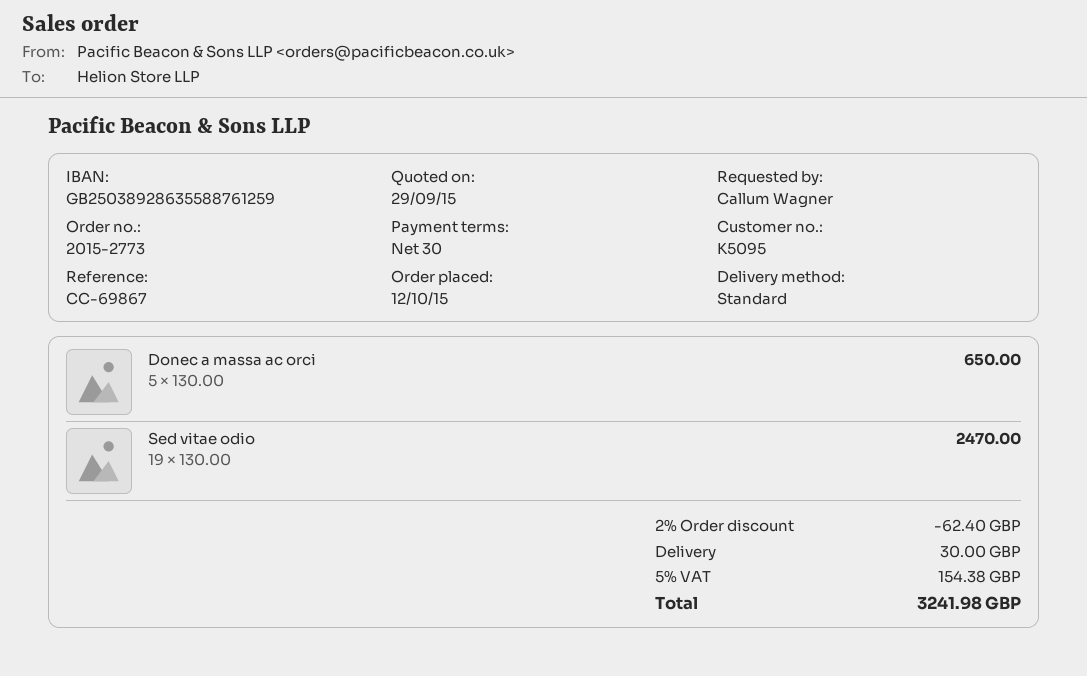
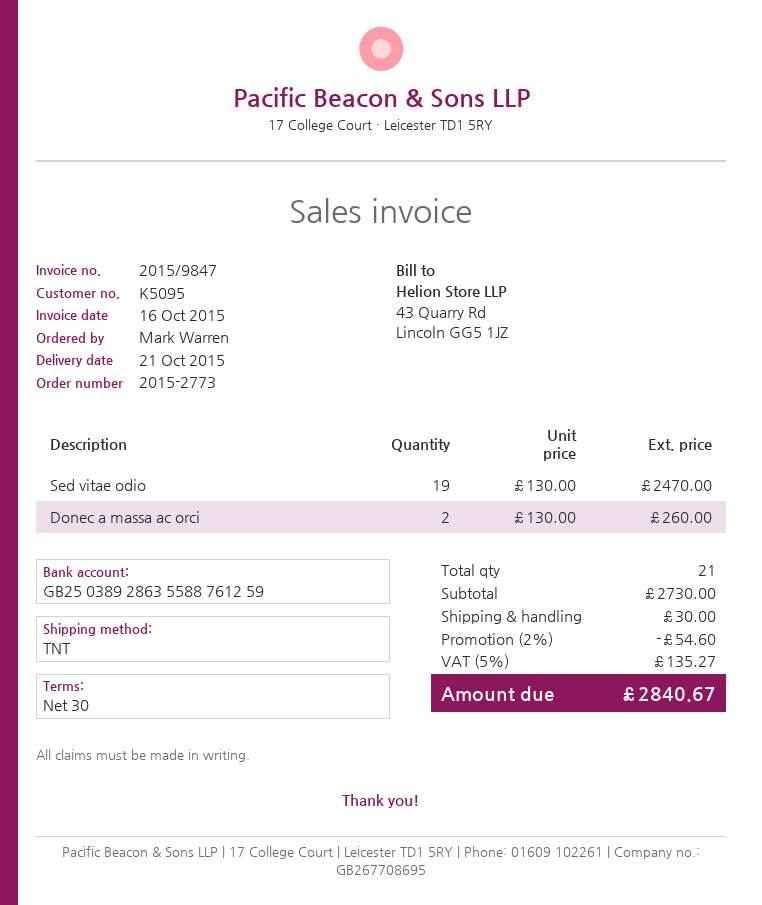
ordered by: Callum Wagner -> Mark Warren
shipping method: standard -> TNT
Donec a massa ac orci: 5 x 130.00 = 650.00 -> 2 x 130.00 = 260.00
discount: 2% = 62.40 -> 2% = 54.60
tax: 5% = 154.38 -> 5% = 135.27
total: 3241.98 -> 2840.67

